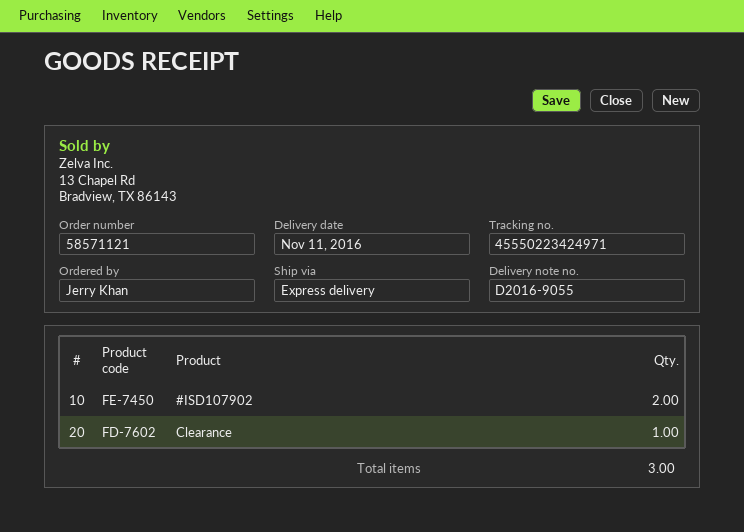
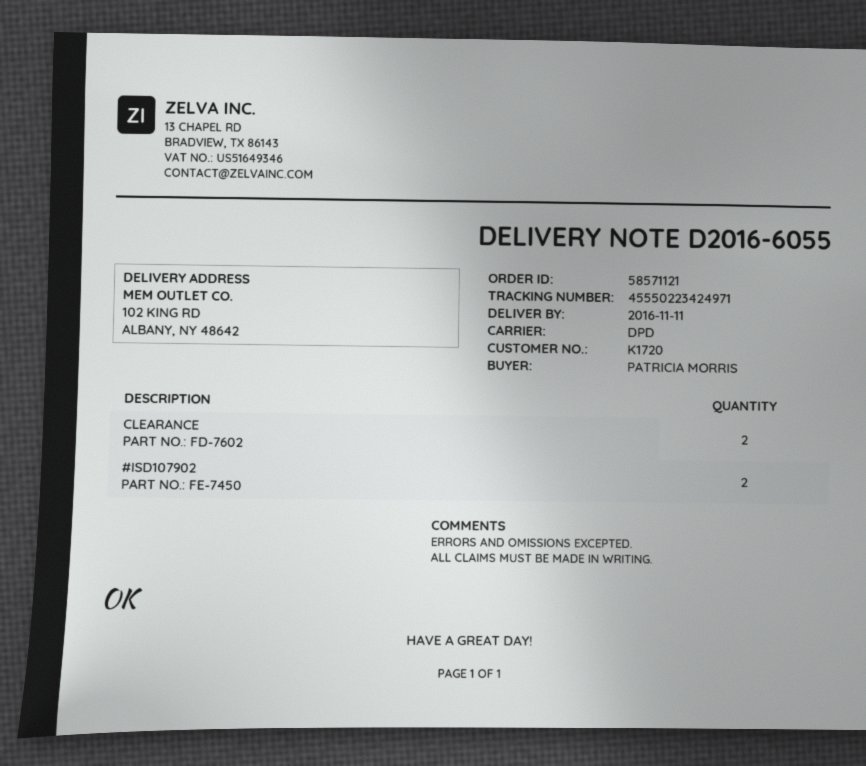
delivery note number: D2016-9055 -> D2016-6055
ordered by: Jerry Khan -> PATRICIA MORRIS
shipping method: express -> DPD
Clearance: 1 -> 2

